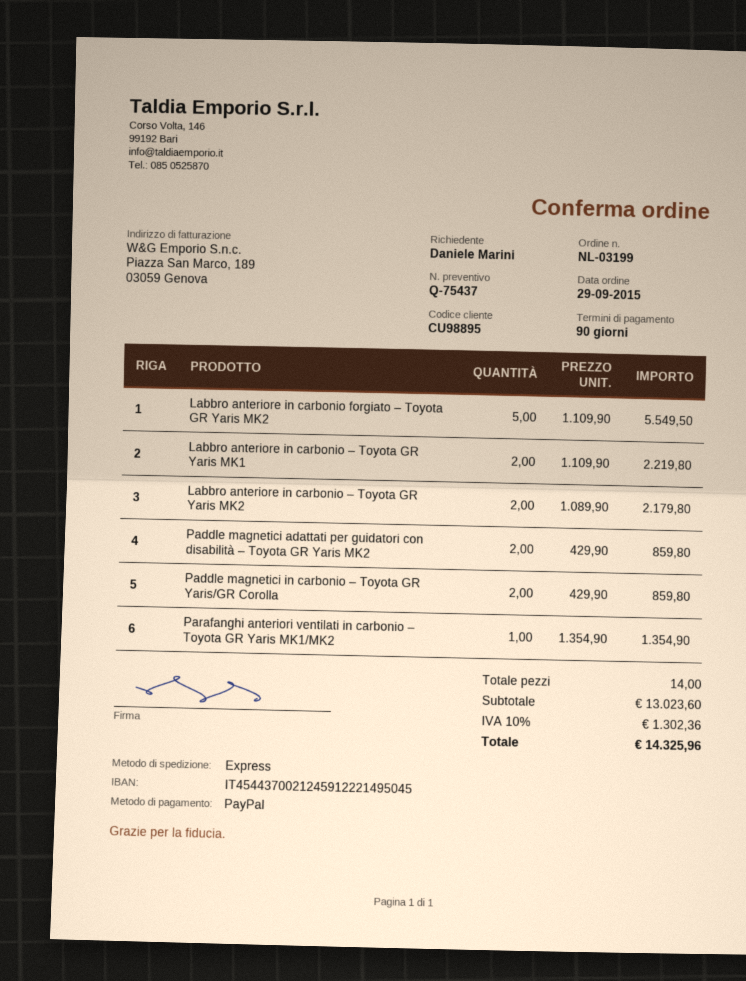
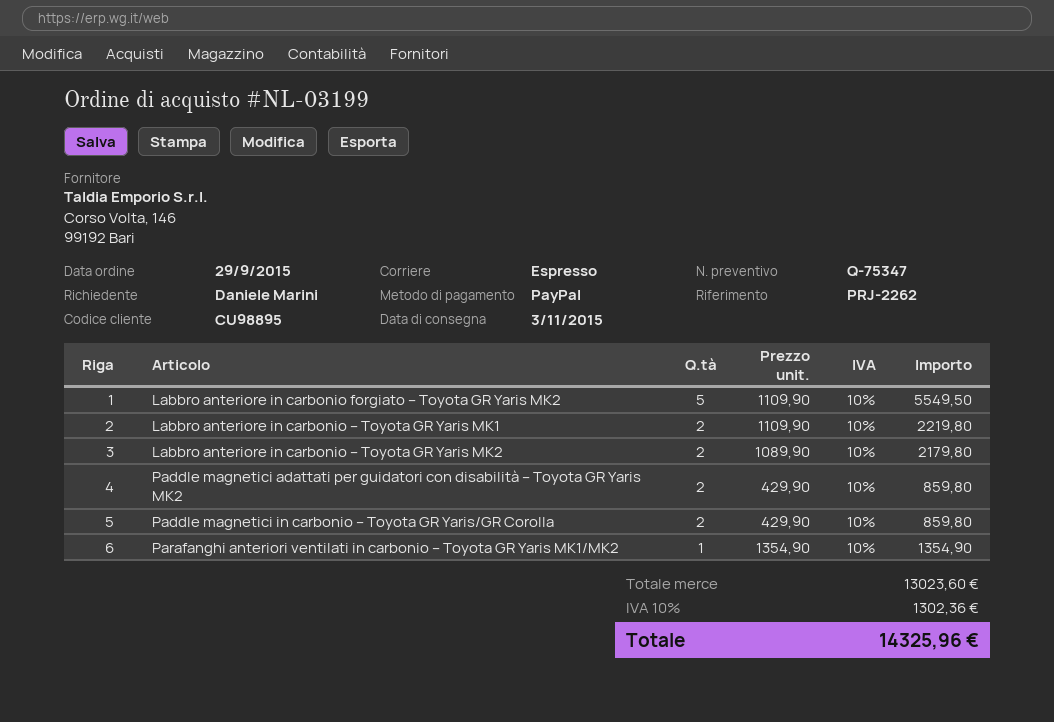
quote number: Q-75437 -> Q-75347

